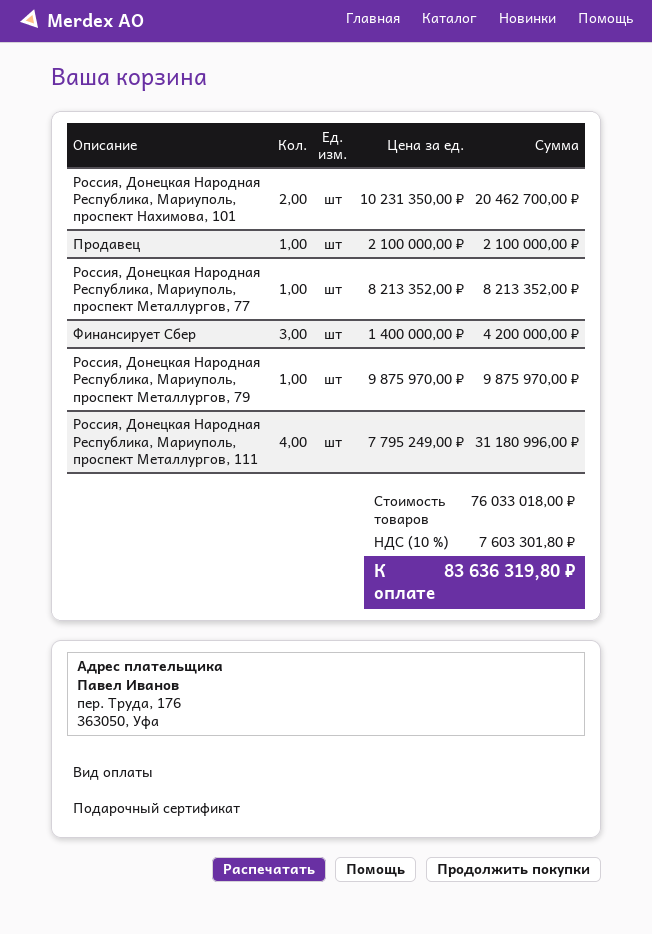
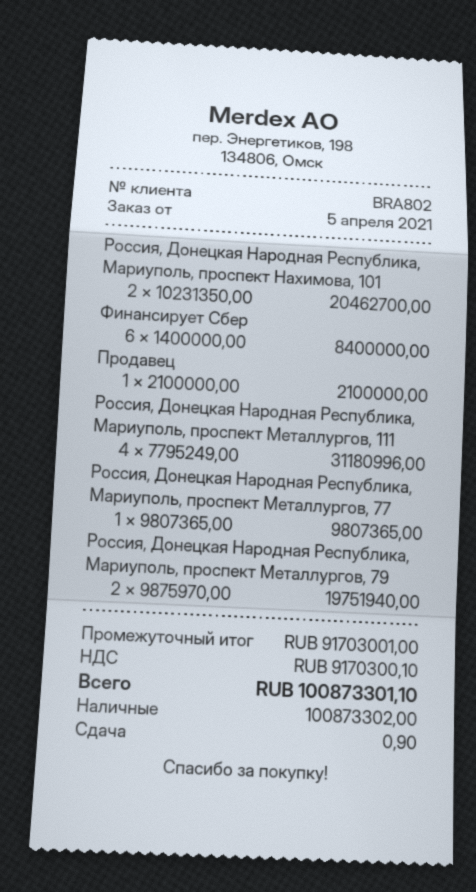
payment method: gift card -> cash
Россия, Донецкая Народная Республика, Мариуполь, проспект Металлургов, 77: 1 x 8213352.00 = 8213352.00 -> 1 x 9807365.00 = 9807365.00
Финансирует Сбер: 3 x 1400000.00 = 4200000.00 -> 6 x 1400000.00 = 8400000.00
Россия, Донецкая Народная Республика, Мариуполь, проспект Металлургов, 79: 1 x 9875970.00 = 9875970.00 -> 2 x 9875970.00 = 19751940.00
subtotal: 76033018.00 -> 91703001.00
tax: 7603301.80 -> 9170300.10
total: 83636319.80 -> 100873301.10

